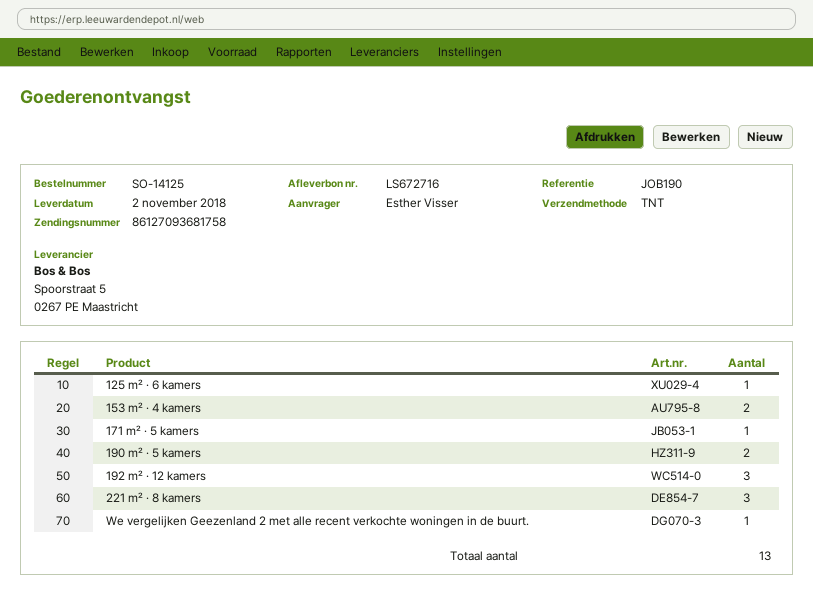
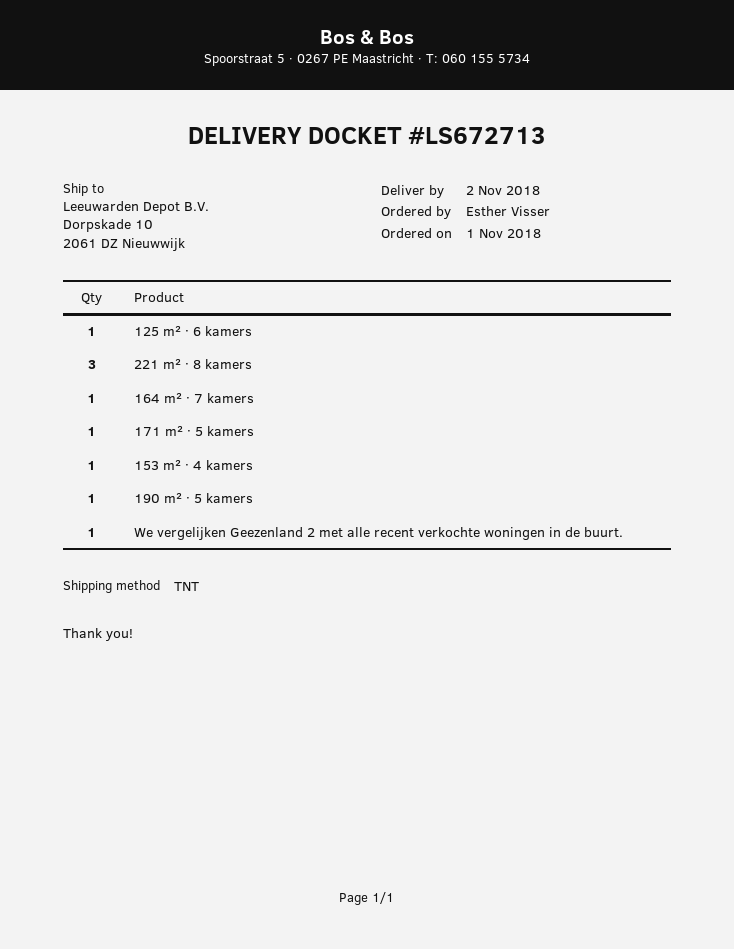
delivery note number: LS672716 -> LS672713
153 m² · 4 kamers: 2 -> 1
190 m² · 5 kamers: 2 -> 1
192 m² · 12 kamers: 3 -> none
164 m² · 7 kamers: none -> 1

